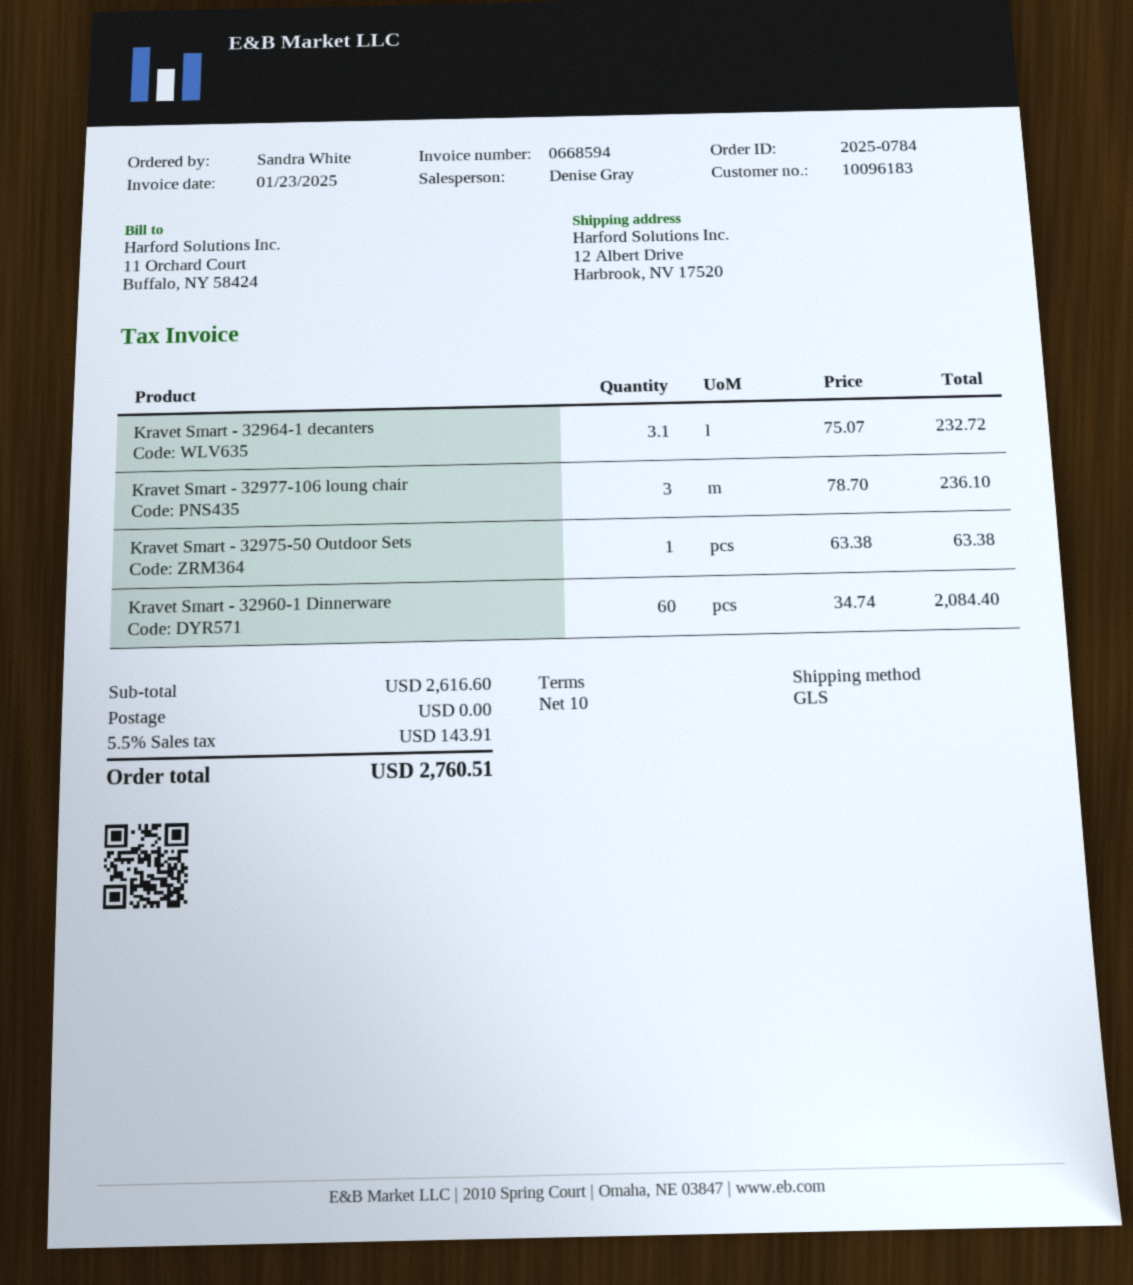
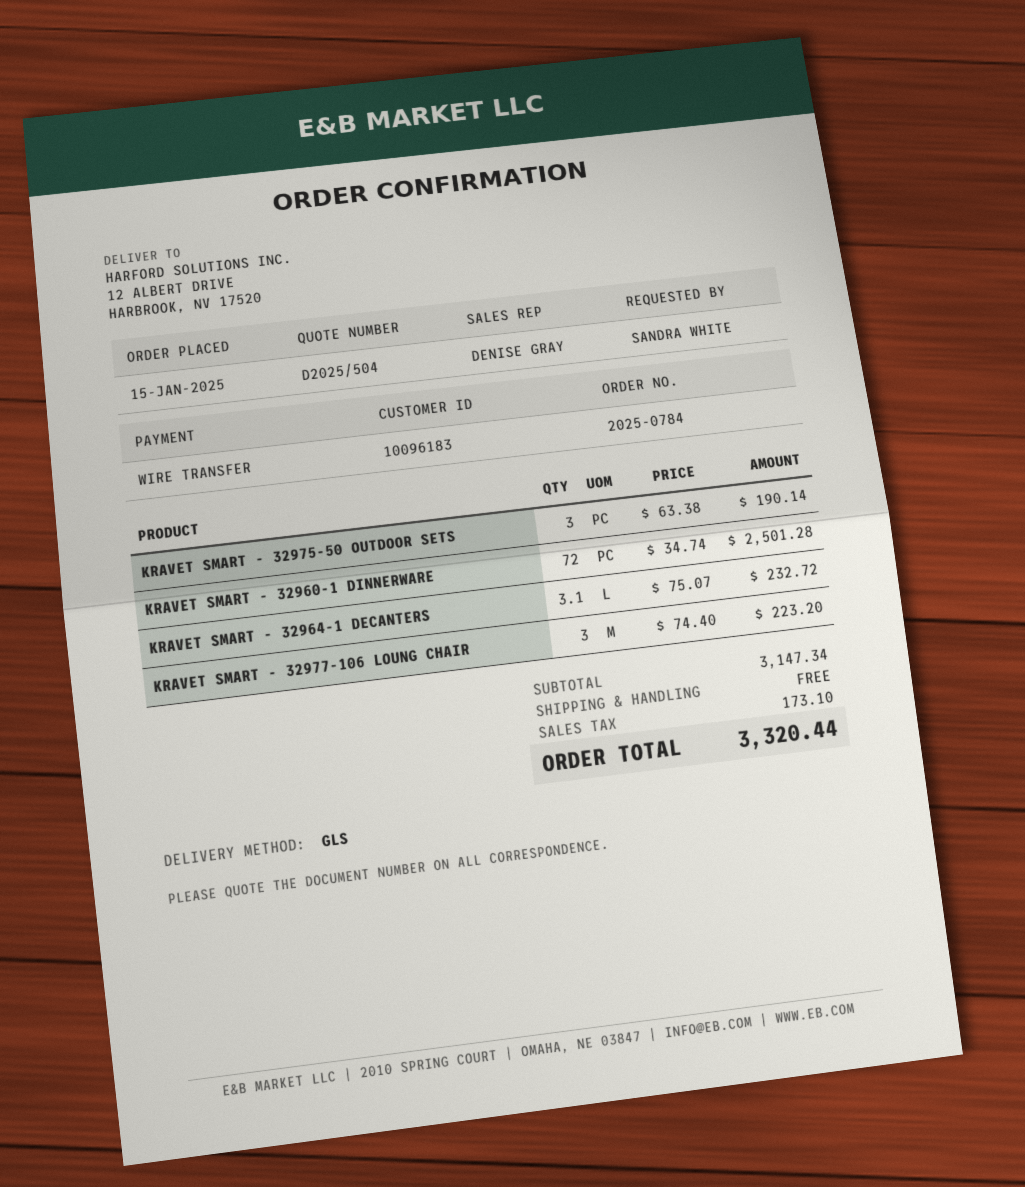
Kravet Smart - 32977-106 loung chair: 3 x 78.70 = 236.10 -> 3 x 74.40 = 223.20
Kravet Smart - 32975-50 Outdoor Sets: 1 x 63.38 = 63.38 -> 3 x 63.38 = 190.14
Kravet Smart - 32960-1 Dinnerware: 60 x 34.74 = 2084.40 -> 72 x 34.74 = 2501.28
subtotal: 2616.60 -> 3147.34
tax: 143.91 -> 173.10
total: 2760.51 -> 3320.44

